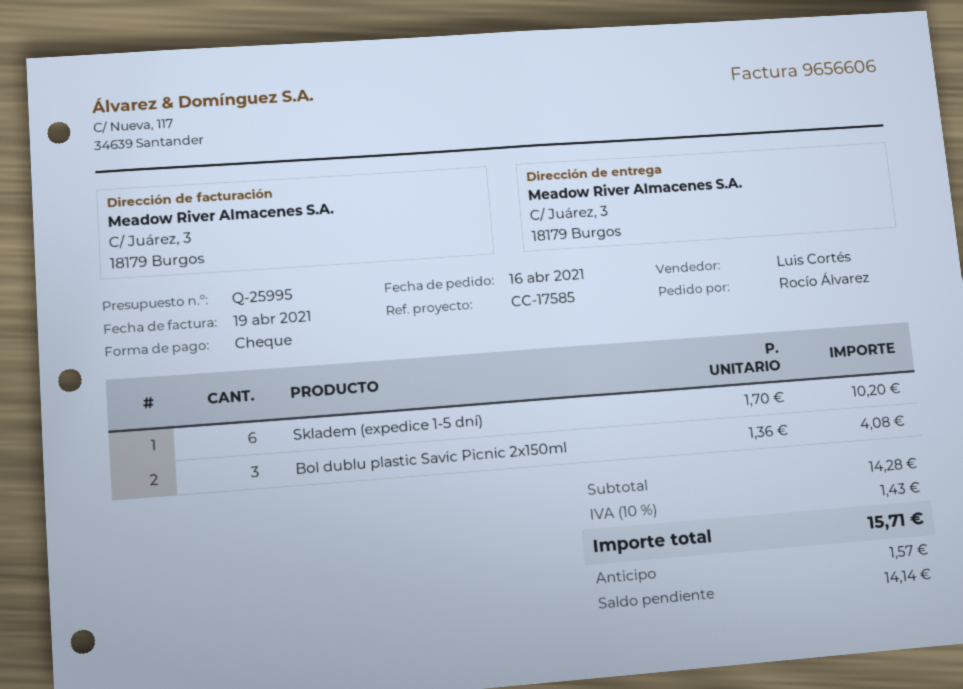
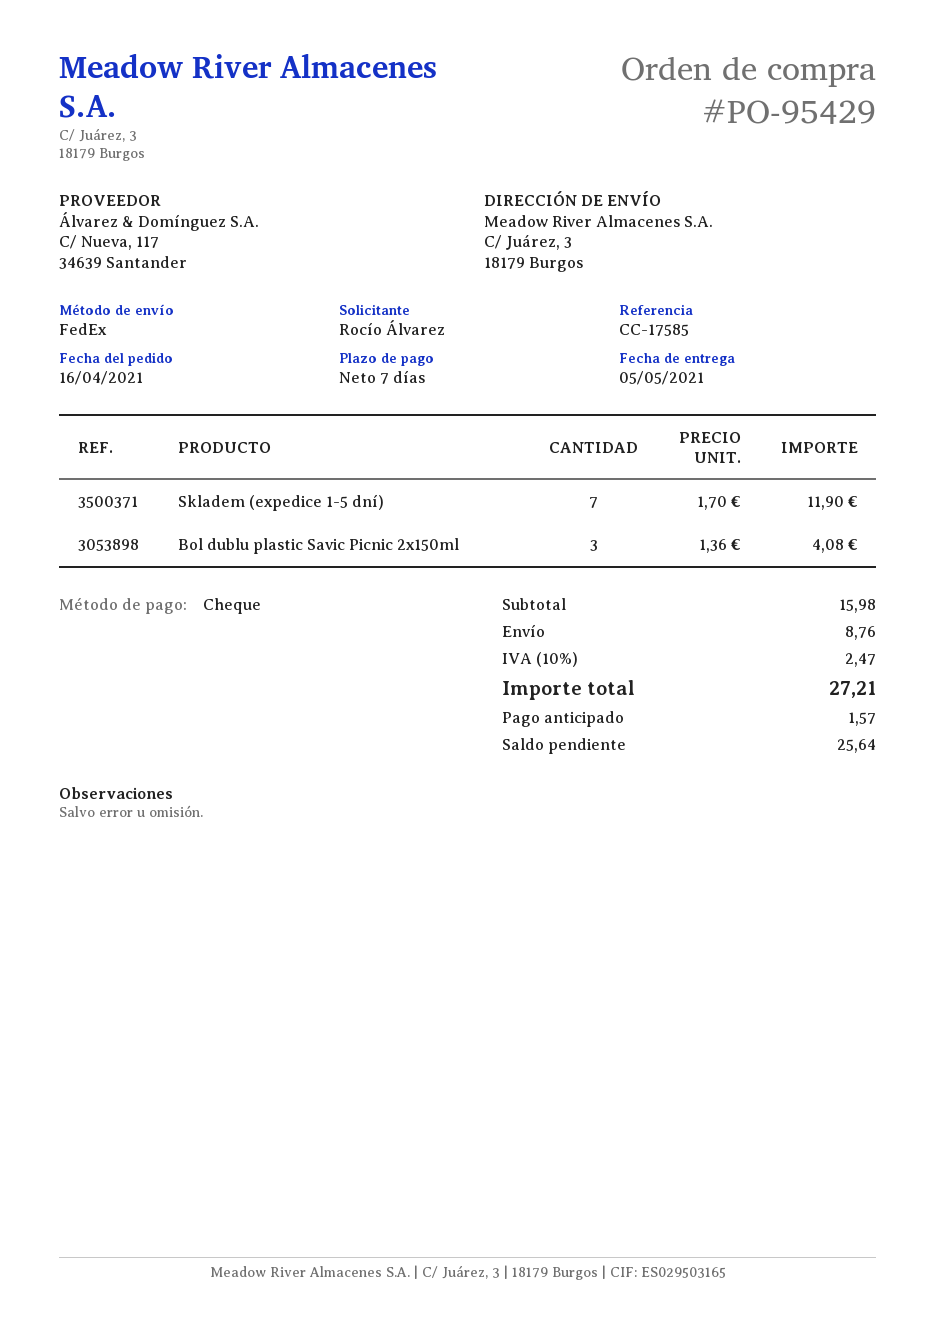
Skladem (expedice 1-5 dní): 6 x 1.70 = 10.20 -> 7 x 1.70 = 11.90
subtotal: 14.28 -> 15.98
shipping: none -> 8.76
tax: 10% = 1.43 -> 10% = 2.47
total: 15.71 -> 27.21
balance: 14.14 -> 25.64

